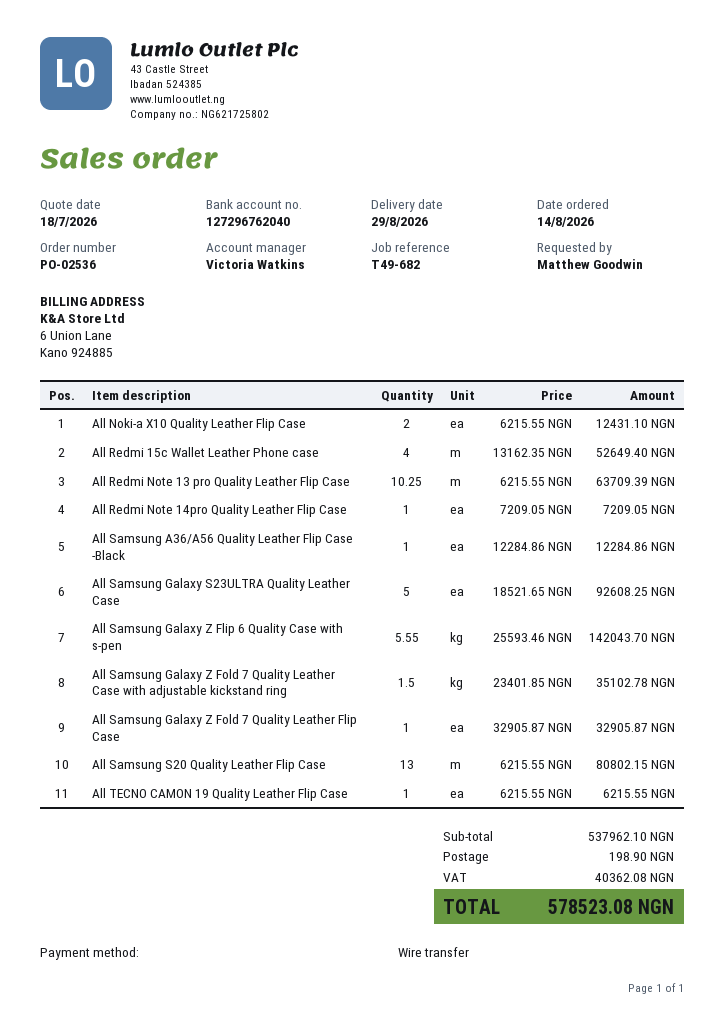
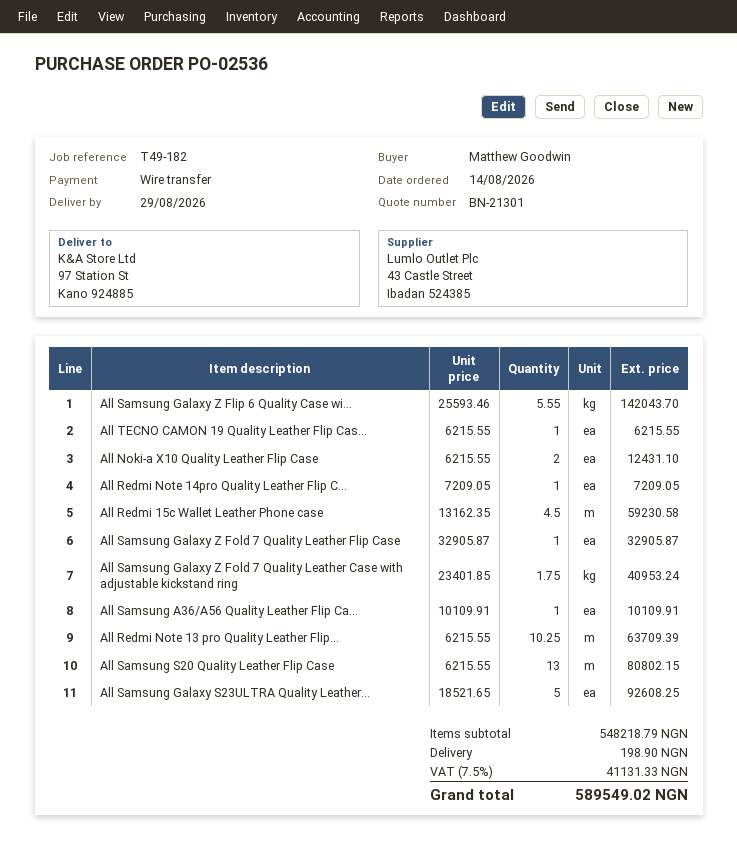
reference: T49-682 -> T49-182
All Redmi 15c Wallet Leather Phone case: 4 x 13162.35 = 52649.40 -> 4.5 x 13162.35 = 59230.58
All Samsung A36/A56 Quality Leather Flip Case -Black: 1 x 12284.86 = 12284.86 -> 1 x 10109.91 = 10109.91
All Samsung Galaxy Z Fold 7 Quality Leather Case with adjustable kickstand ring: 1.5 x 23401.85 = 35102.78 -> 1.75 x 23401.85 = 40953.24
subtotal: 537962.10 -> 548218.79
tax: 40362.08 -> 41131.33
total: 578523.08 -> 589549.02

